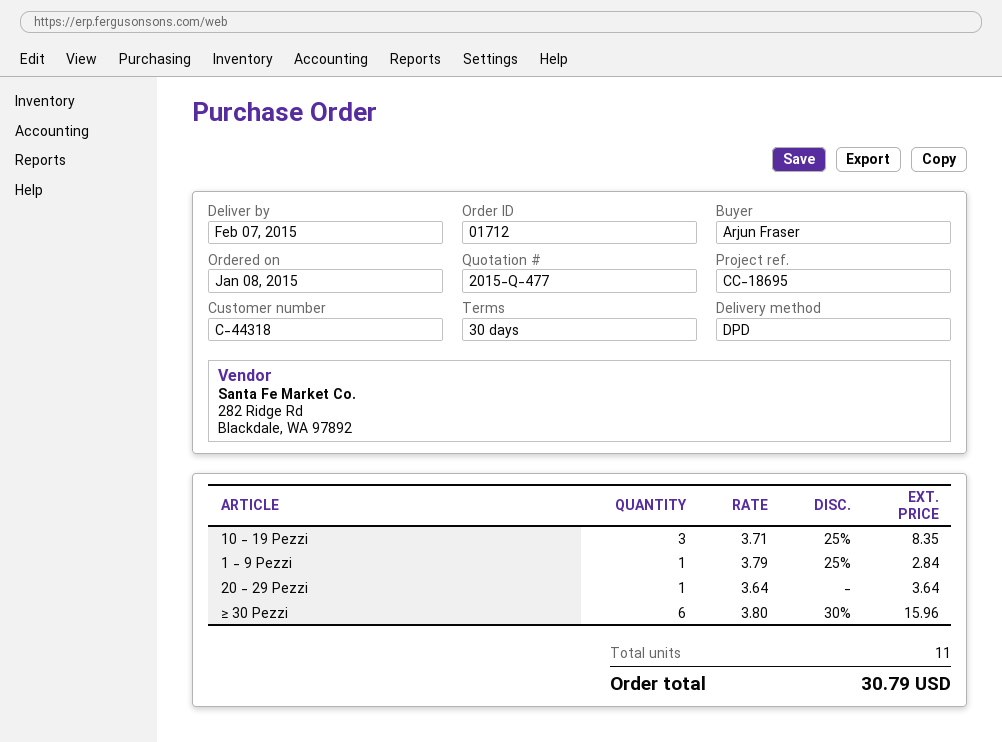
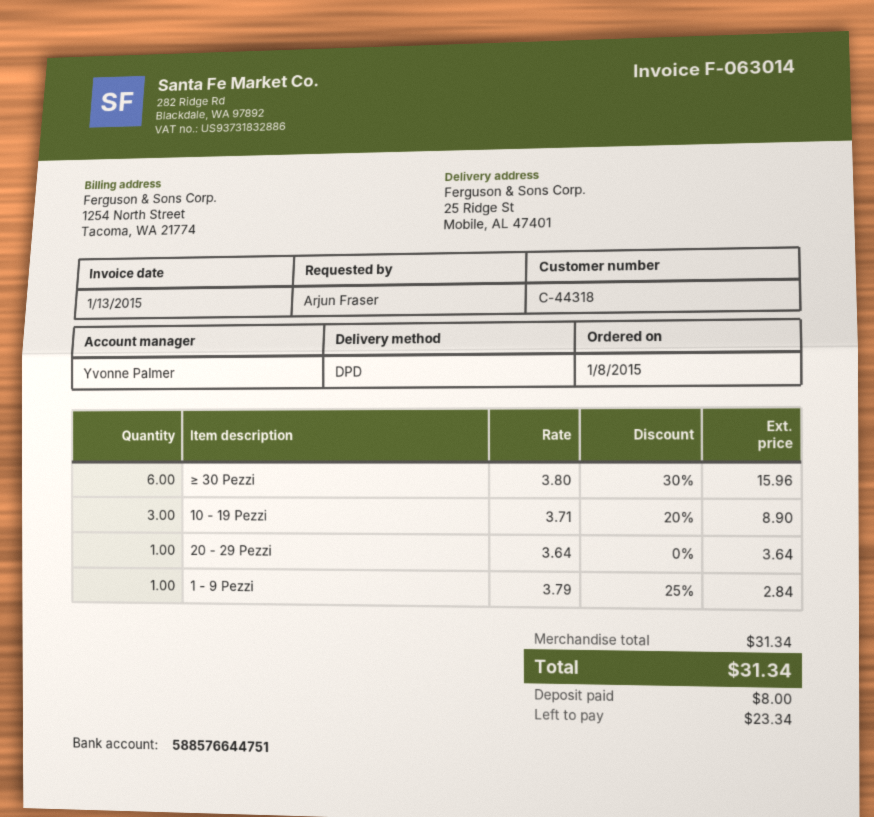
10 - 19 Pezzi: 3 x 3.71 - 25% = 8.35 -> 3 x 3.71 - 20% = 8.90
total: 30.79 -> 31.34

